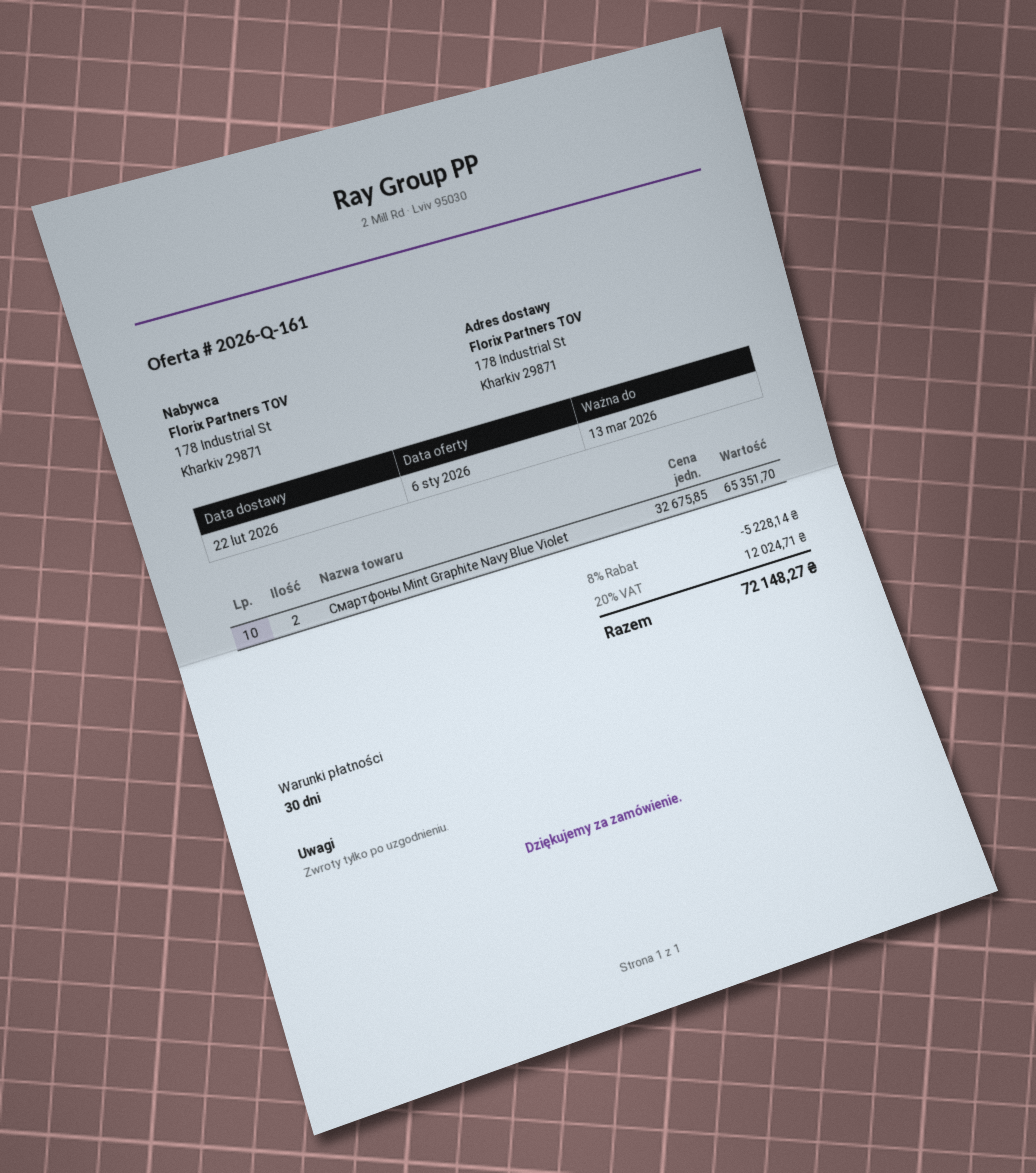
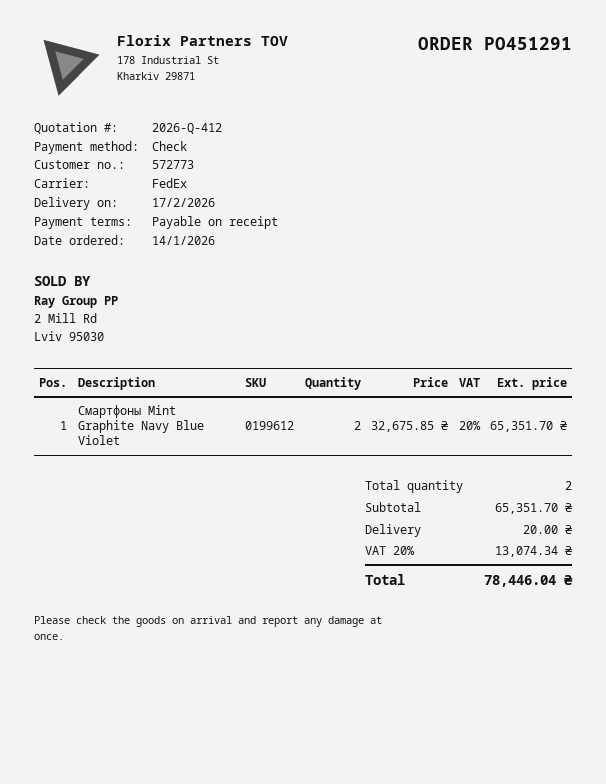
quote number: 2026-Q-161 -> 2026-Q-412
delivery date: 2026-02-22 -> 2026-02-17
payment terms: 30 days -> on receipt
discount: 8% = 5228.14 -> none
shipping: none -> 20.00
tax: 20% = 12024.71 -> 20% = 13074.34
total: 72148.27 -> 78446.04

